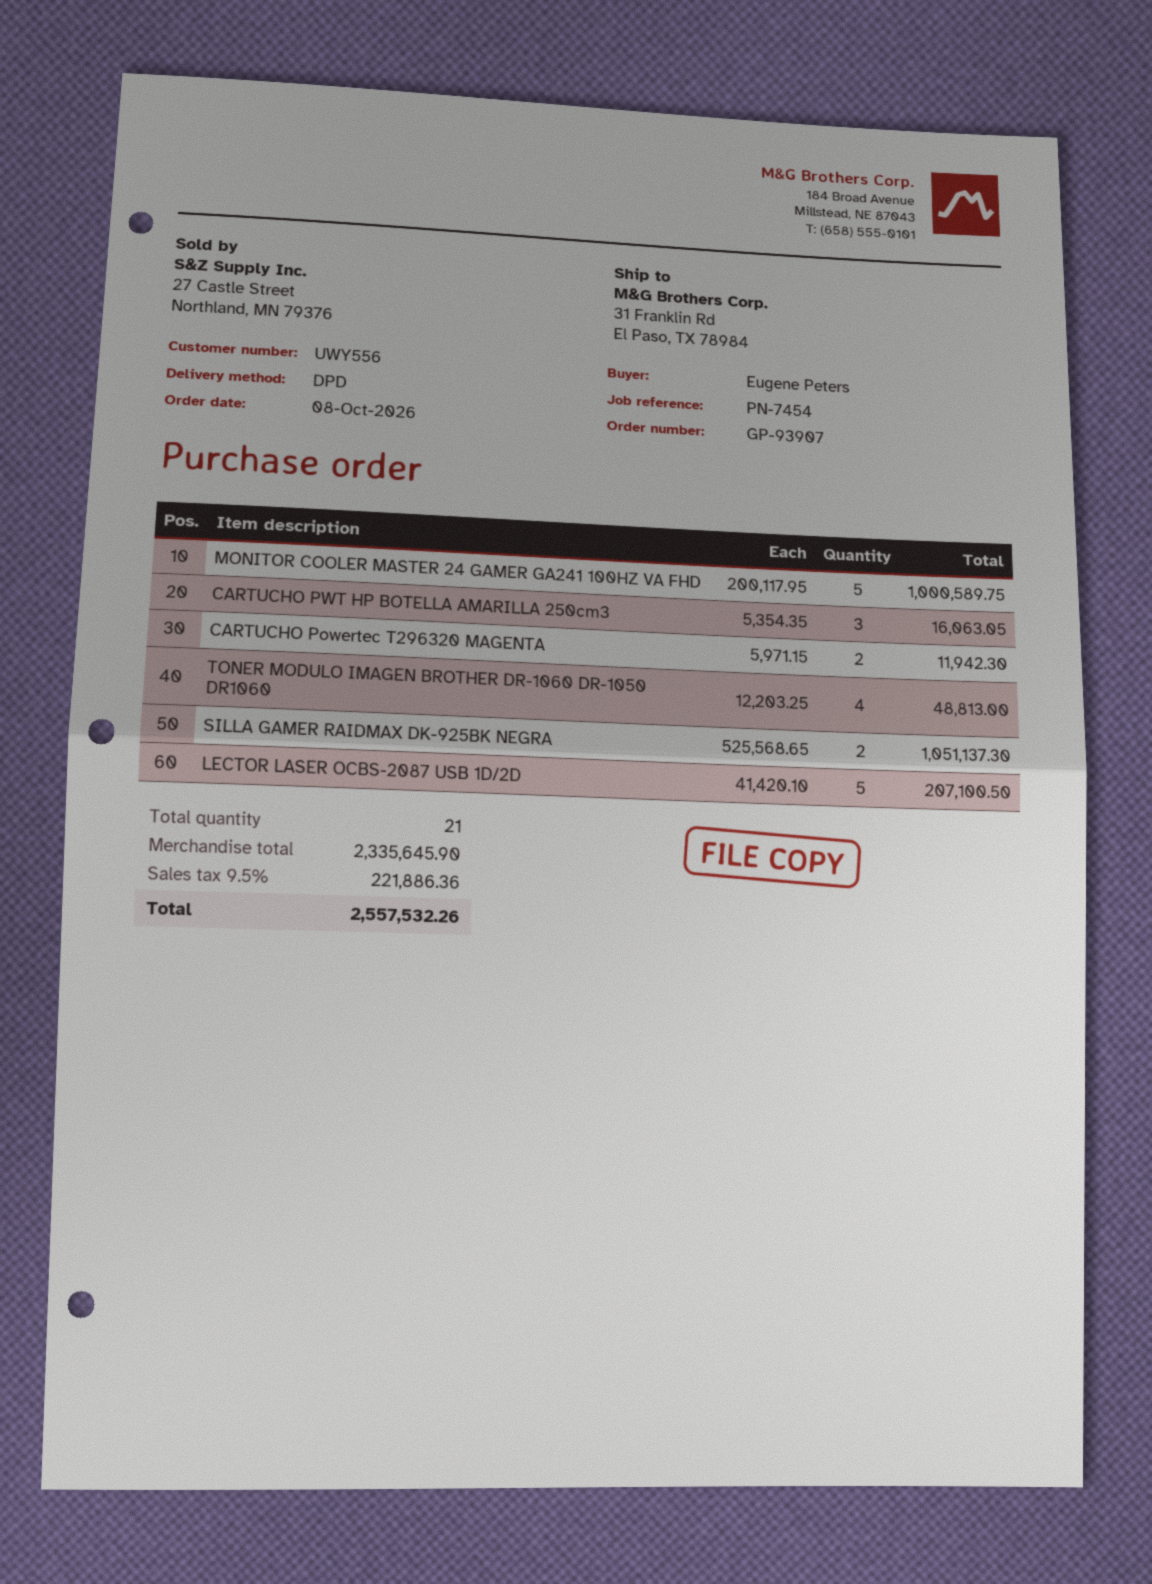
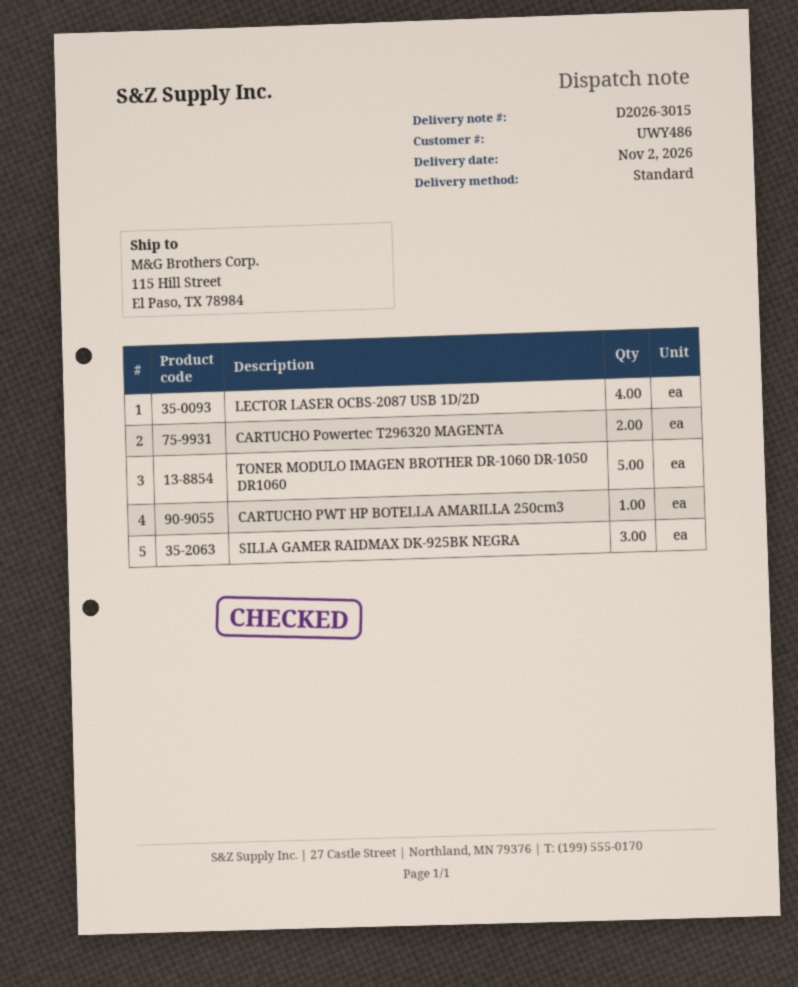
customer number: UWY556 -> UWY486
shipping method: DPD -> standard
ship to: 31 Franklin Rd, El Paso, TX 78984 -> 115 Hill Street, El Paso, TX 78984
MONITOR COOLER MASTER 24 GAMER GA241 100HZ VA FHD: 5 -> none
CARTUCHO PWT HP BOTELLA AMARILLA 250cm3: 3 -> 1
TONER MODULO IMAGEN BROTHER DR-1060 DR-1050 DR1060: 4 -> 5
SILLA GAMER RAIDMAX DK-925BK NEGRA: 2 -> 3
LECTOR LASER OCBS-2087 USB 1D/2D: 5 -> 4

